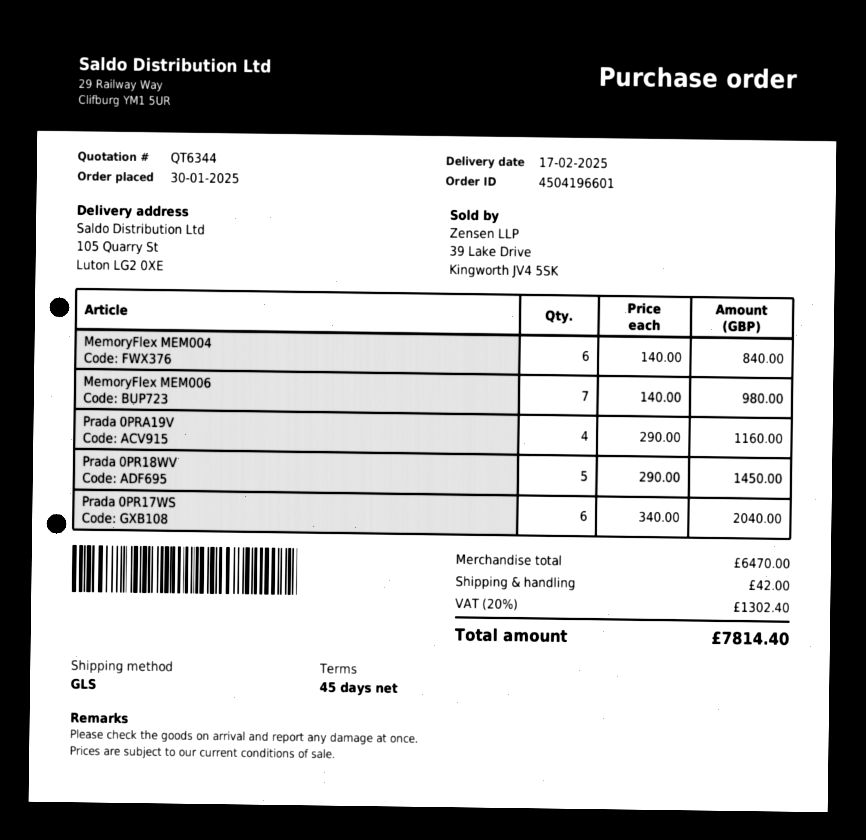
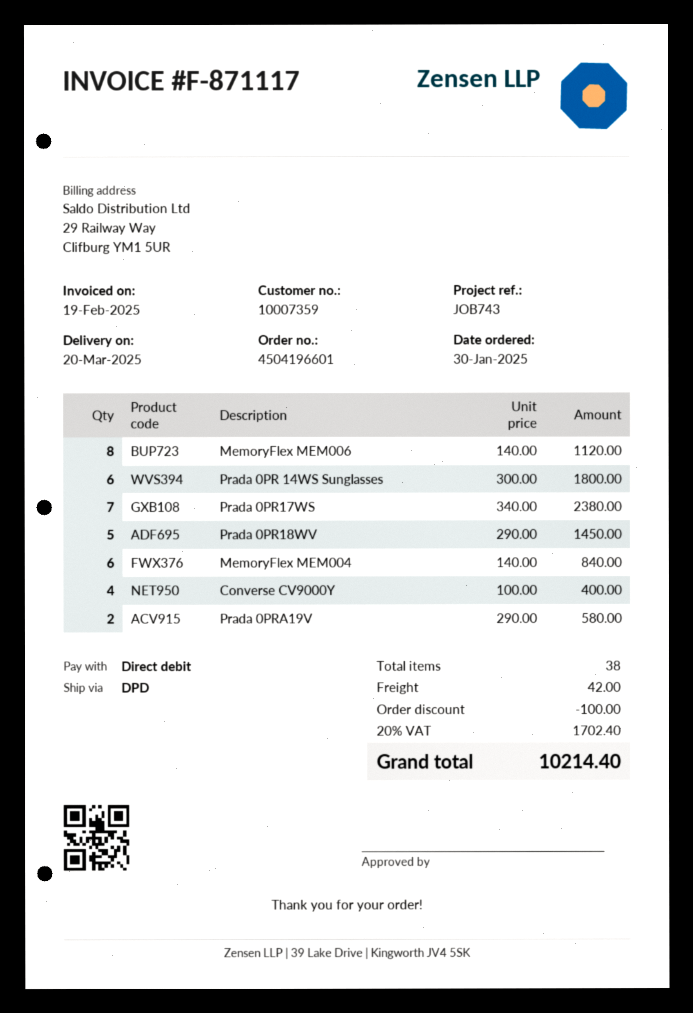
delivery date: 2025-02-17 -> 2025-03-20
shipping method: GLS -> DPD
MemoryFlex MEM006: 7 x 140.00 = 980.00 -> 8 x 140.00 = 1120.00
Prada 0PRA19V: 4 x 290.00 = 1160.00 -> 2 x 290.00 = 580.00
Prada 0PR17WS: 6 x 340.00 = 2040.00 -> 7 x 340.00 = 2380.00
Prada 0PR 14WS Sunglasses: none -> 6 x 300.00 = 1800.00
Converse CV9000Y: none -> 4 x 100.00 = 400.00
discount: none -> 100.00
tax: 20% = 1302.40 -> 20% = 1702.40
total: 7814.40 -> 10214.40

